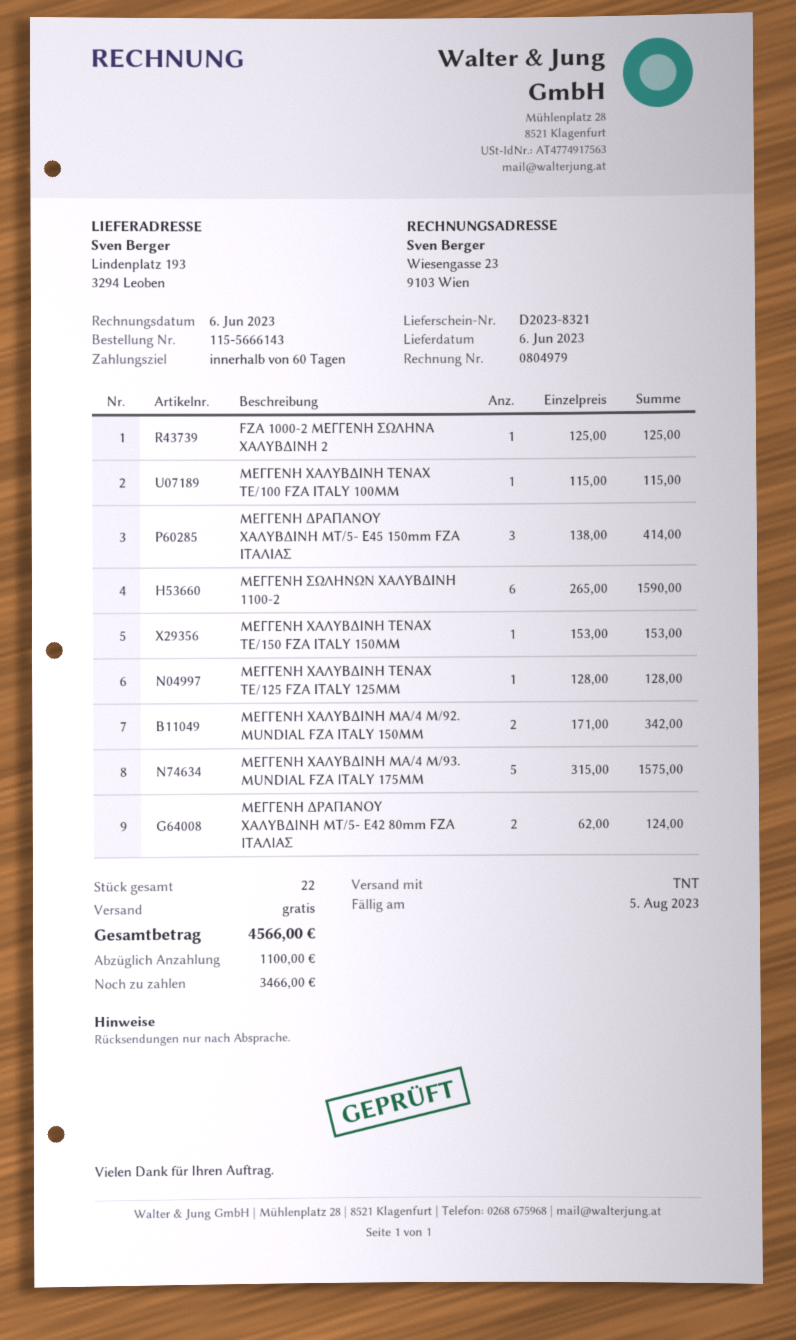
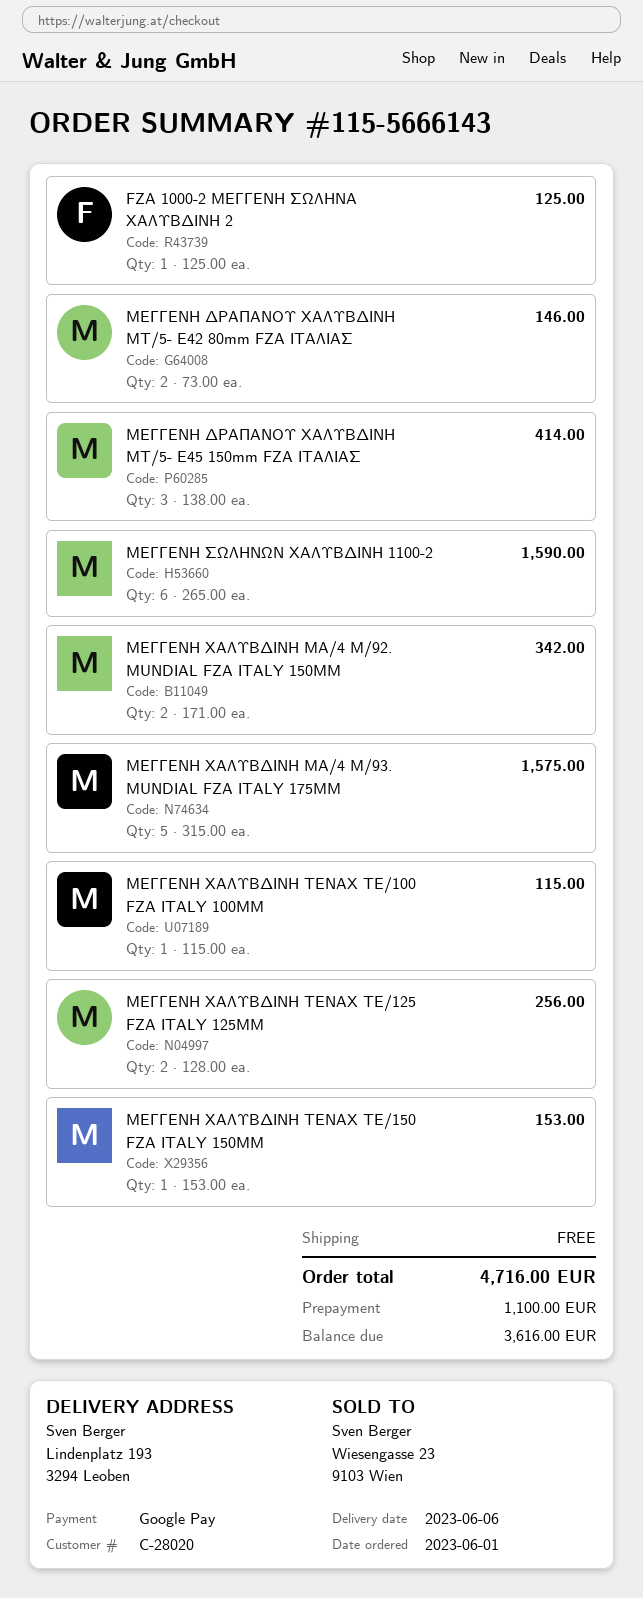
ΜΕΓΓΕΝΗ ΧΑΛΥΒΔΙΝΗ ΤΕΝΑΧ TE/125 FZA ITALY 125ΜΜ: 1 x 128.00 = 128.00 -> 2 x 128.00 = 256.00
ΜΕΓΓΕΝΗ ΔΡΑΠΑΝΟΥ ΧΑΛΥΒΔΙΝΗ MT/5- Ε42 80mm FZA ΙΤΑΛΙΑΣ: 2 x 62.00 = 124.00 -> 2 x 73.00 = 146.00
total: 4566.00 -> 4716.00
balance: 3466.00 -> 3616.00

